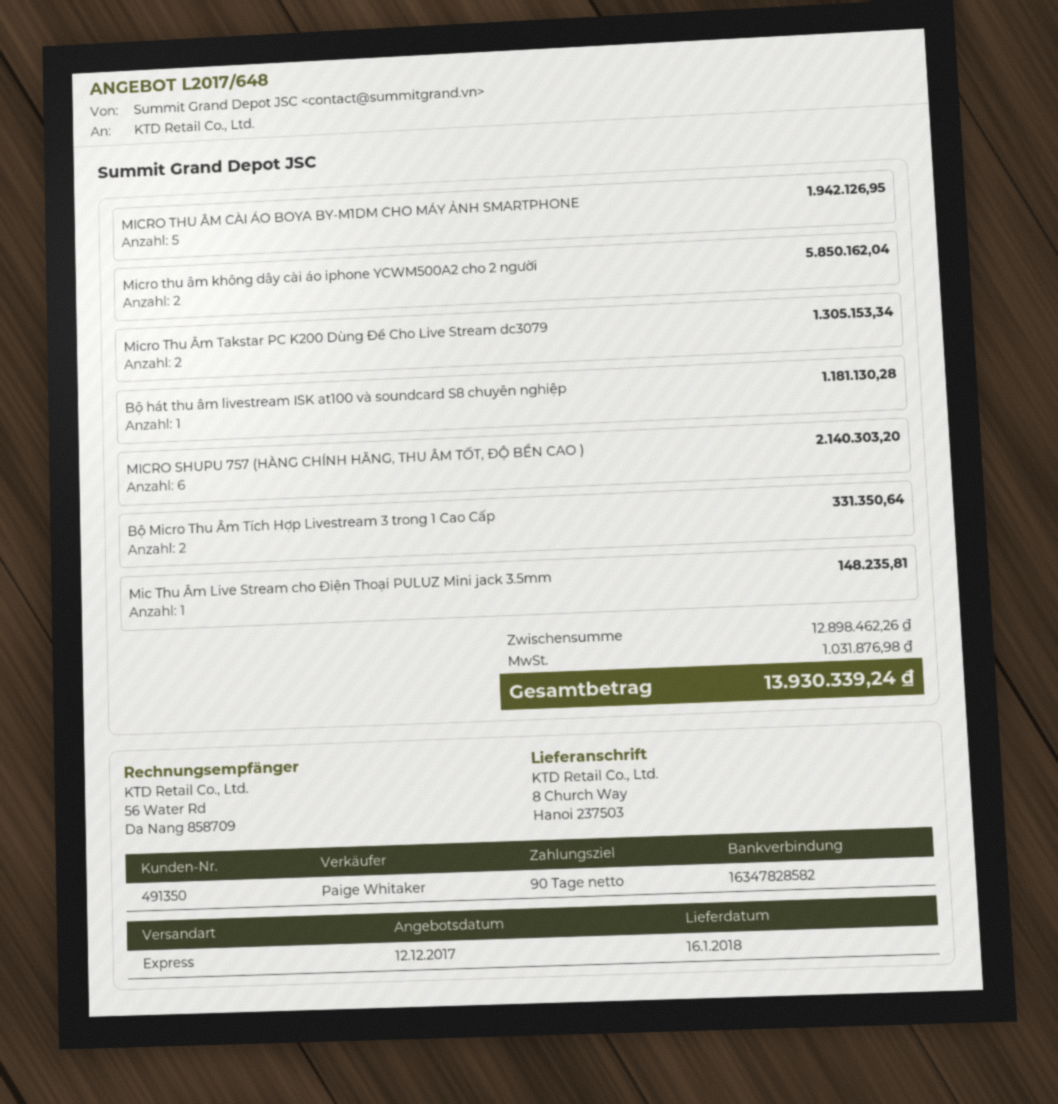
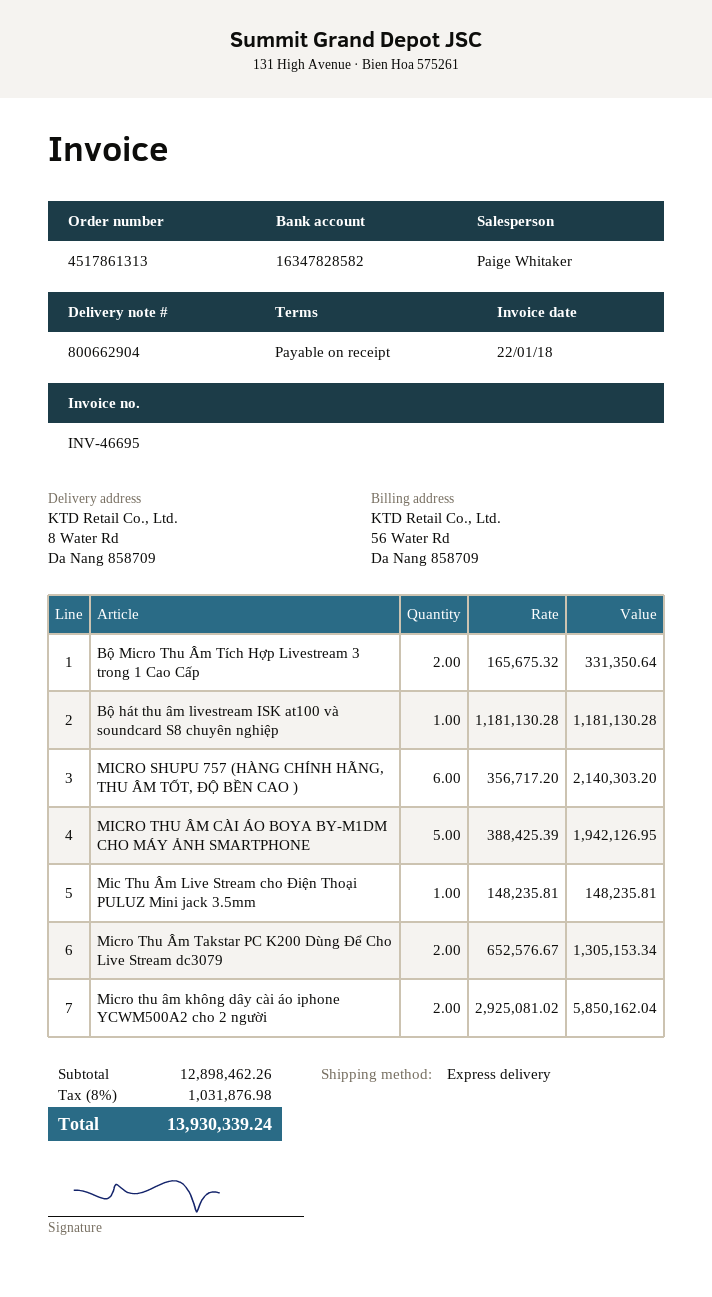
payment terms: 90 days -> on receipt
ship to: 8 Church Way, Hanoi 237503 -> 8 Water Rd, Da Nang 858709

